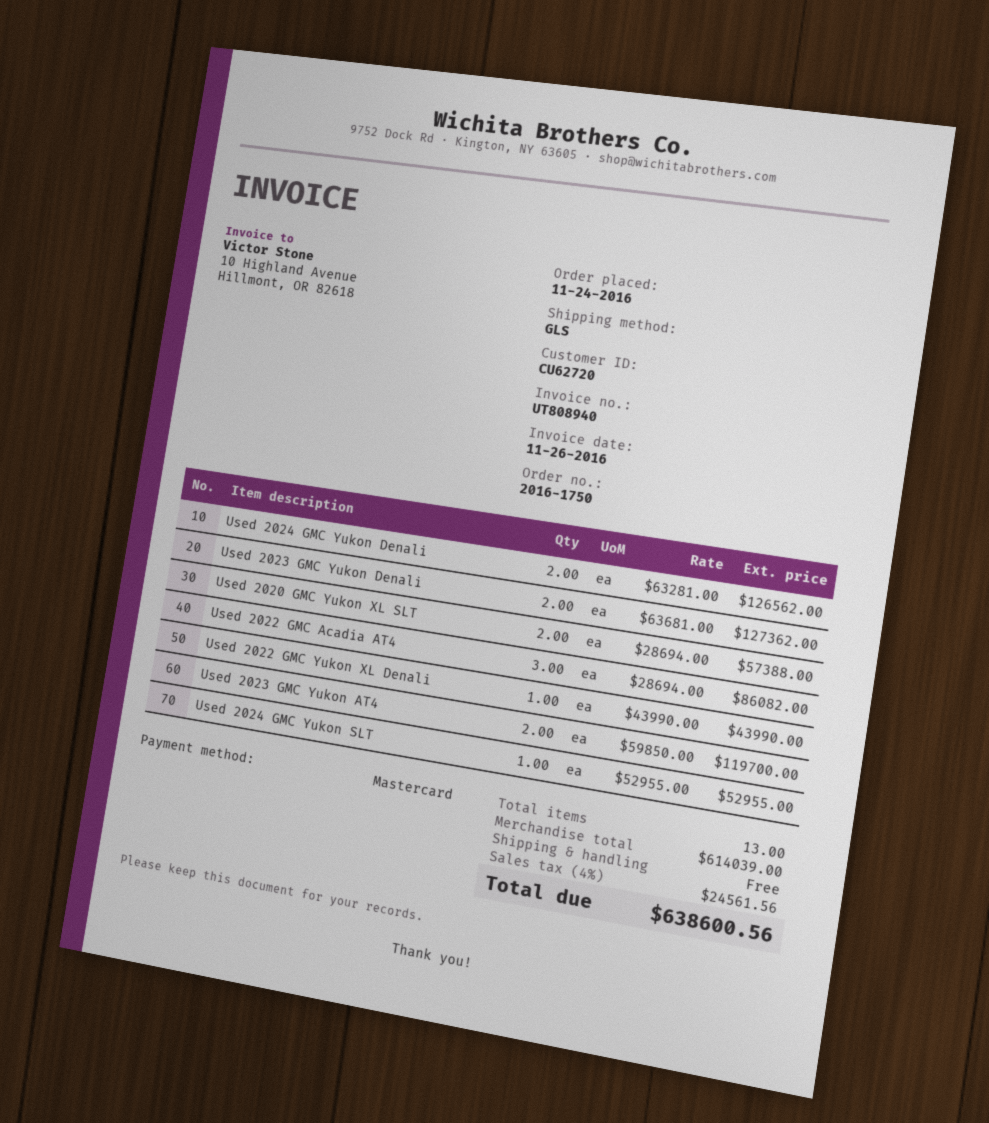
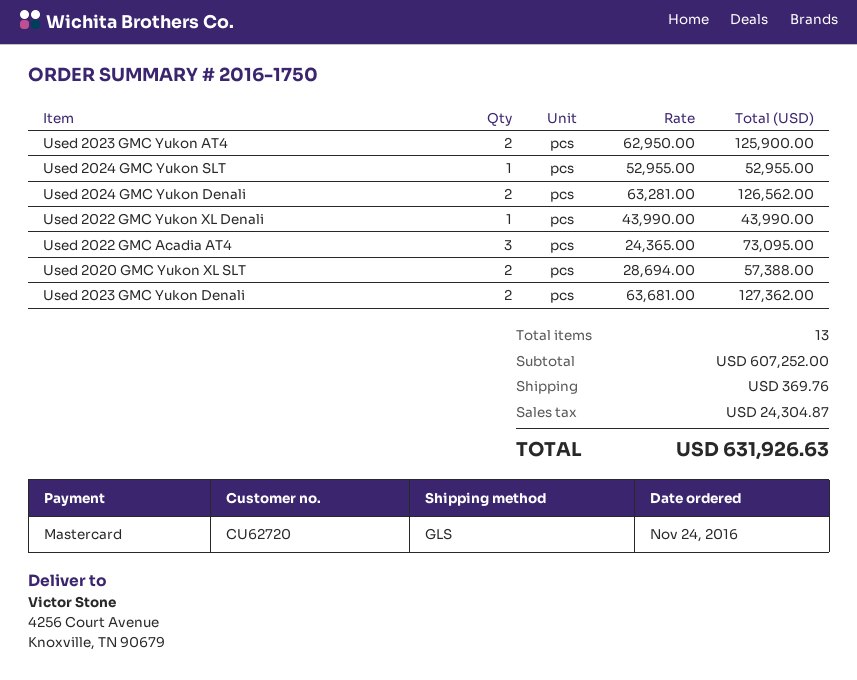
Used 2022 GMC Acadia AT4: 3 x 28694.00 = 86082.00 -> 3 x 24365.00 = 73095.00
Used 2023 GMC Yukon AT4: 2 x 59850.00 = 119700.00 -> 2 x 62950.00 = 125900.00
subtotal: 614039.00 -> 607252.00
shipping: 0.00 -> 369.76
tax: 24561.56 -> 24304.87
total: 638600.56 -> 631926.63

